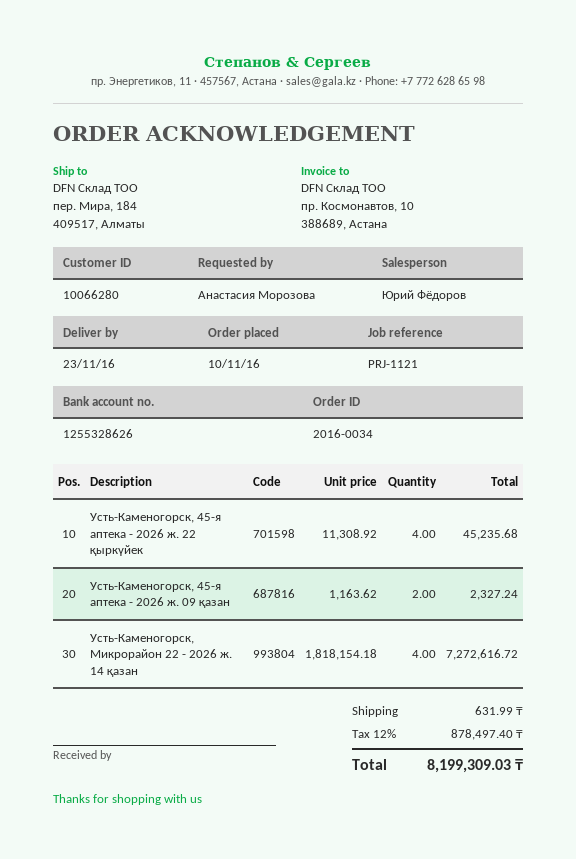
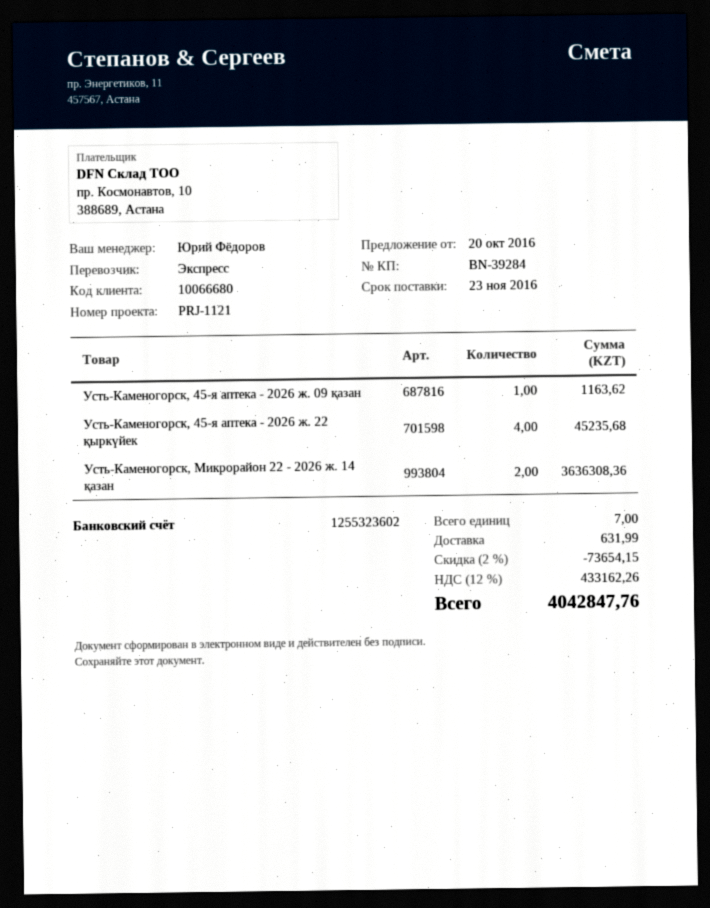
customer number: 10066280 -> 10066680
bank account: 1255328626 -> 1255323602
Усть-Каменогорск, 45-я аптека - 2026 ж. 09 қазан: 2 for 2327.24 -> 1 for 1163.62
Усть-Каменогорск, Микрорайон 22 - 2026 ж. 14 қазан: 4 for 7272616.72 -> 2 for 3636308.36
discount: none -> 2% = 73654.15
tax: 12% = 878497.40 -> 12% = 433162.26
total: 8199309.03 -> 4042847.76

